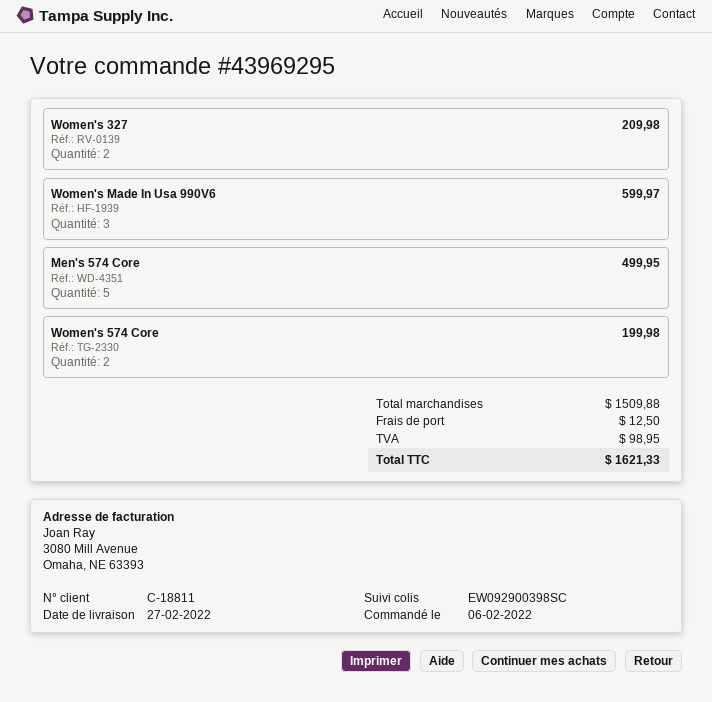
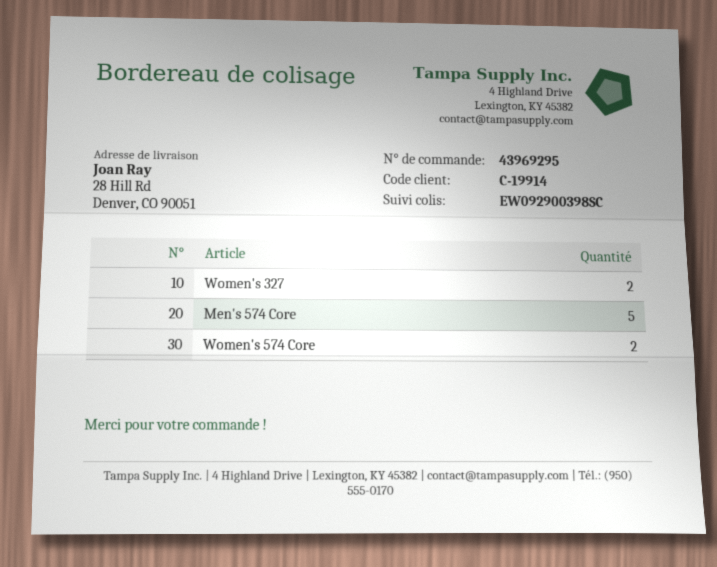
customer number: C-18811 -> C-19914
Women's Made In Usa 990V6: 3 -> none

